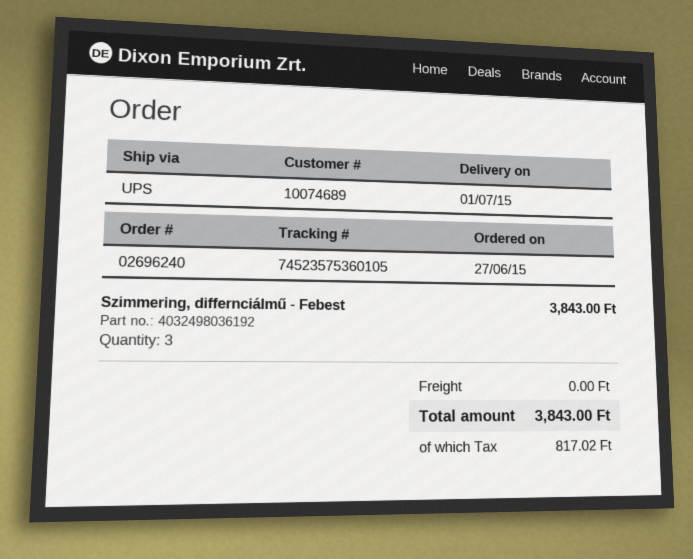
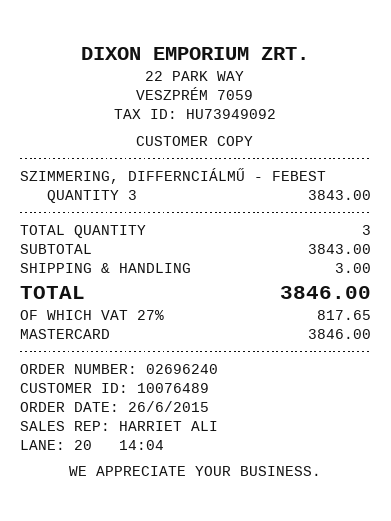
order date: 2015-06-27 -> 2015-06-26
customer number: 10074689 -> 10076489
shipping: 0.00 -> 3.00
tax: 817.02 -> 817.65
total: 3843.00 -> 3846.00

